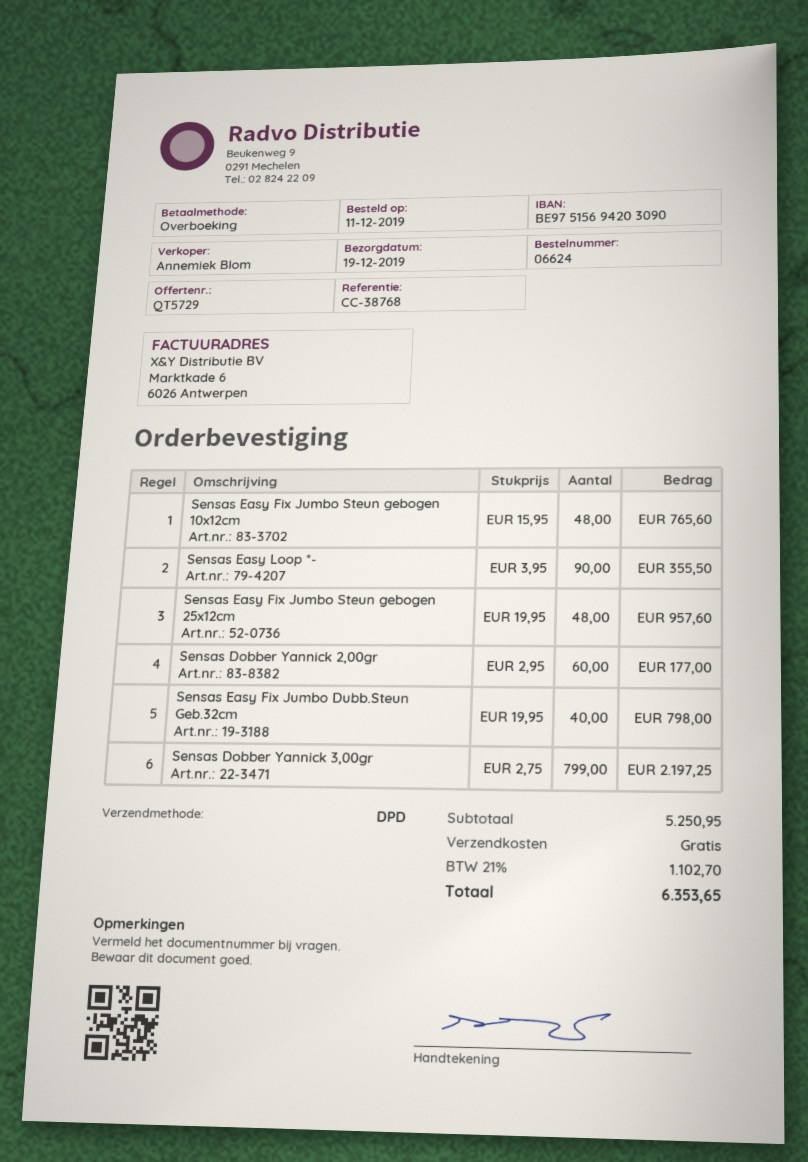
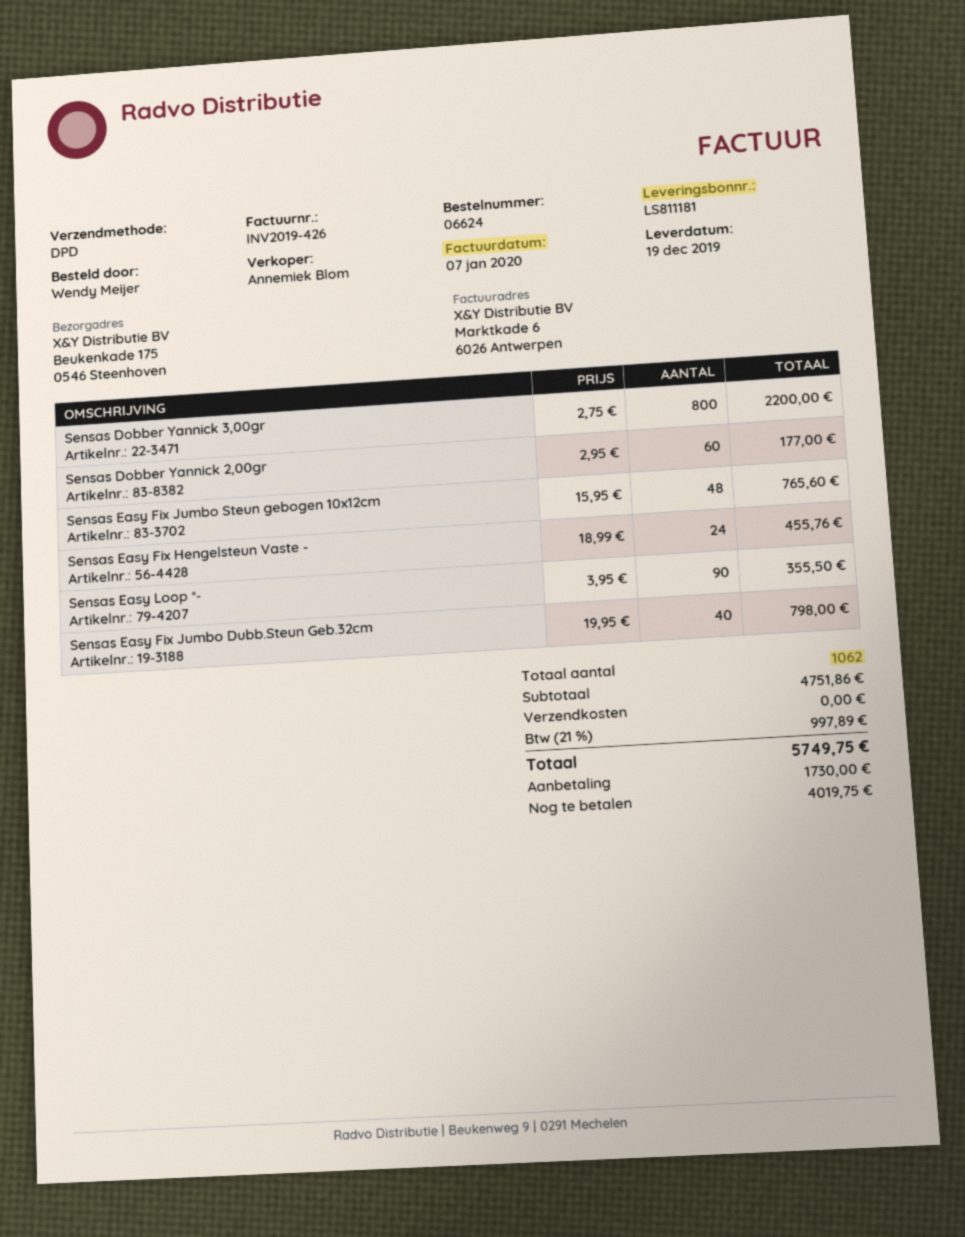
Sensas Easy Fix Jumbo Steun gebogen 25x12cm: 48 x 19.95 = 957.60 -> none
Sensas Dobber Yannick 3,00gr: 799 x 2.75 = 2197.25 -> 800 x 2.75 = 2200.00
Sensas Easy Fix Hengelsteun Vaste -: none -> 24 x 18.99 = 455.76
subtotal: 5250.95 -> 4751.86
tax: 21% = 1102.70 -> 21% = 997.89
total: 6353.65 -> 5749.75

